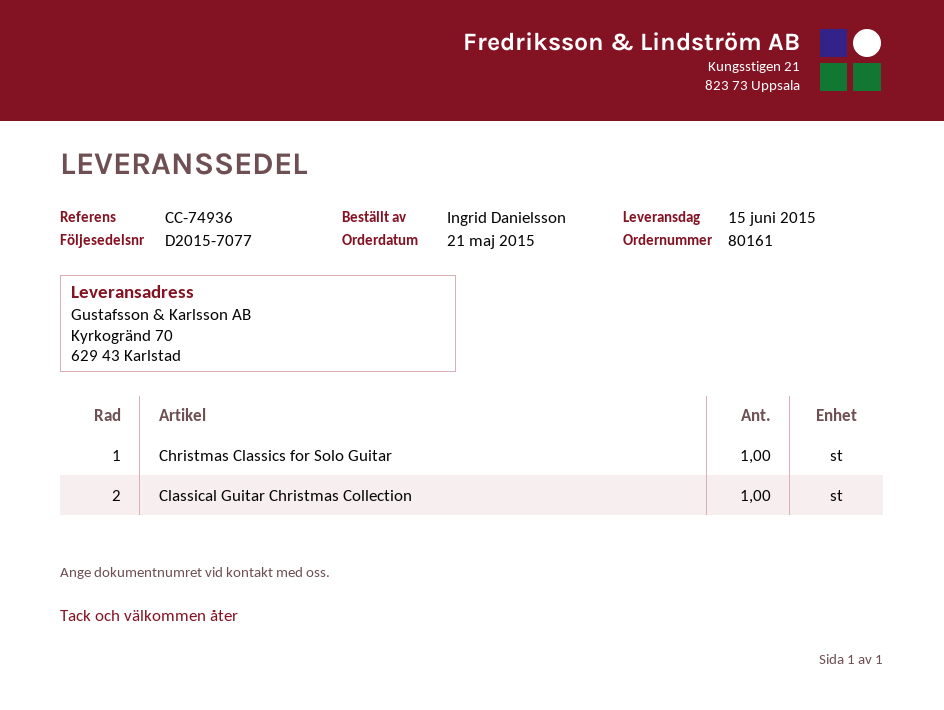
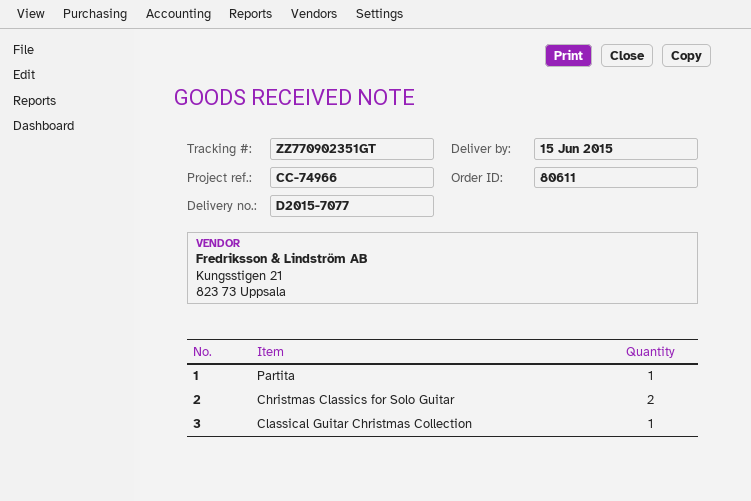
order number: 80161 -> 80611
reference: CC-74936 -> CC-74966
Christmas Classics for Solo Guitar: 1 -> 2
Partita: none -> 1

